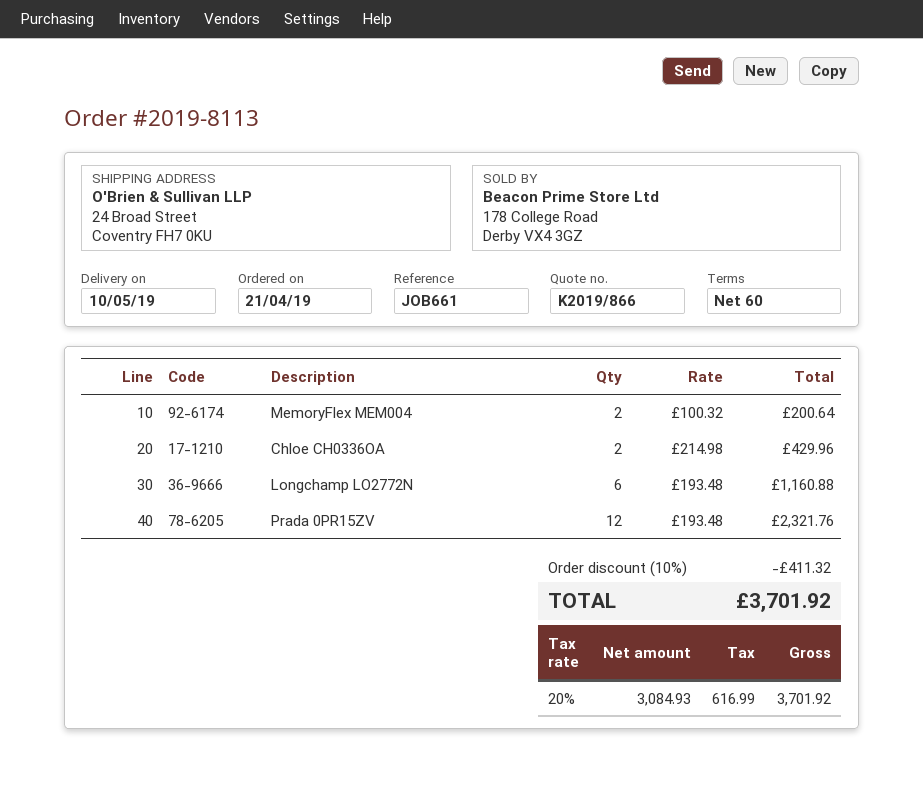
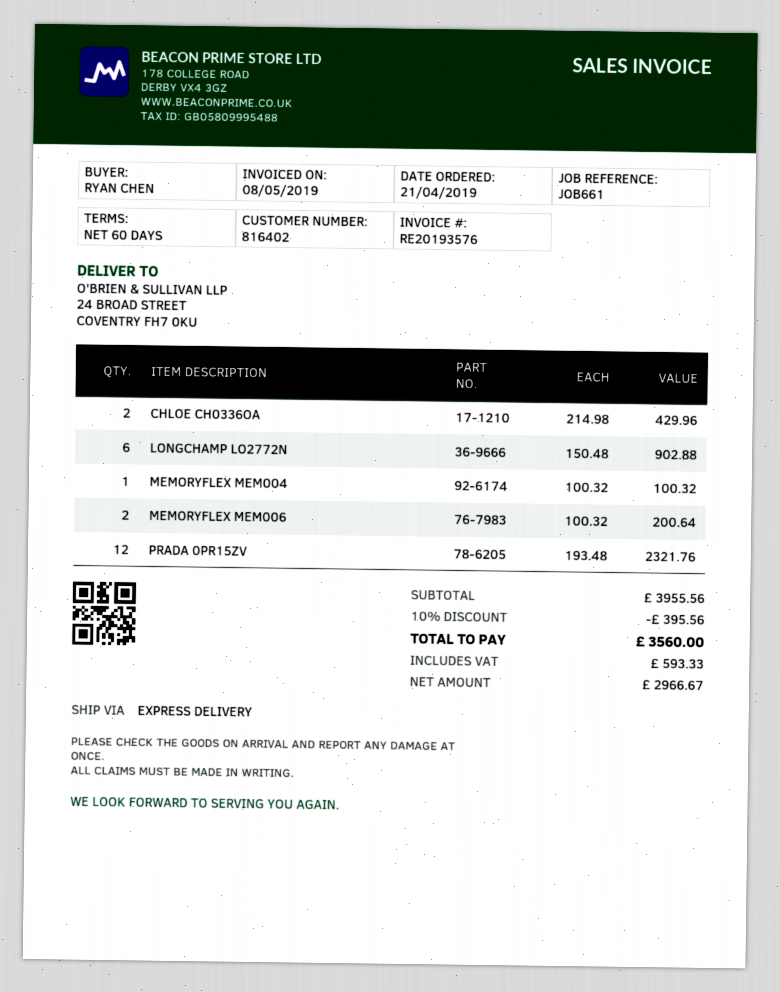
MemoryFlex MEM004: 2 x 100.32 = 200.64 -> 1 x 100.32 = 100.32
Longchamp LO2772N: 6 x 193.48 = 1160.88 -> 6 x 150.48 = 902.88
MEMORYFLEX MEM006: none -> 2 x 100.32 = 200.64
discount: 10% = 411.32 -> 10% = 395.56
net: 3084.93 -> 2966.67
tax: 616.99 -> 593.33
total: 3701.92 -> 3560.00

